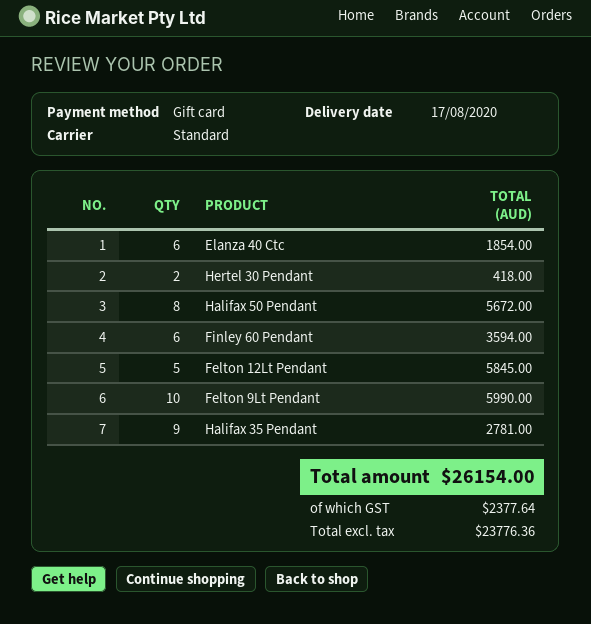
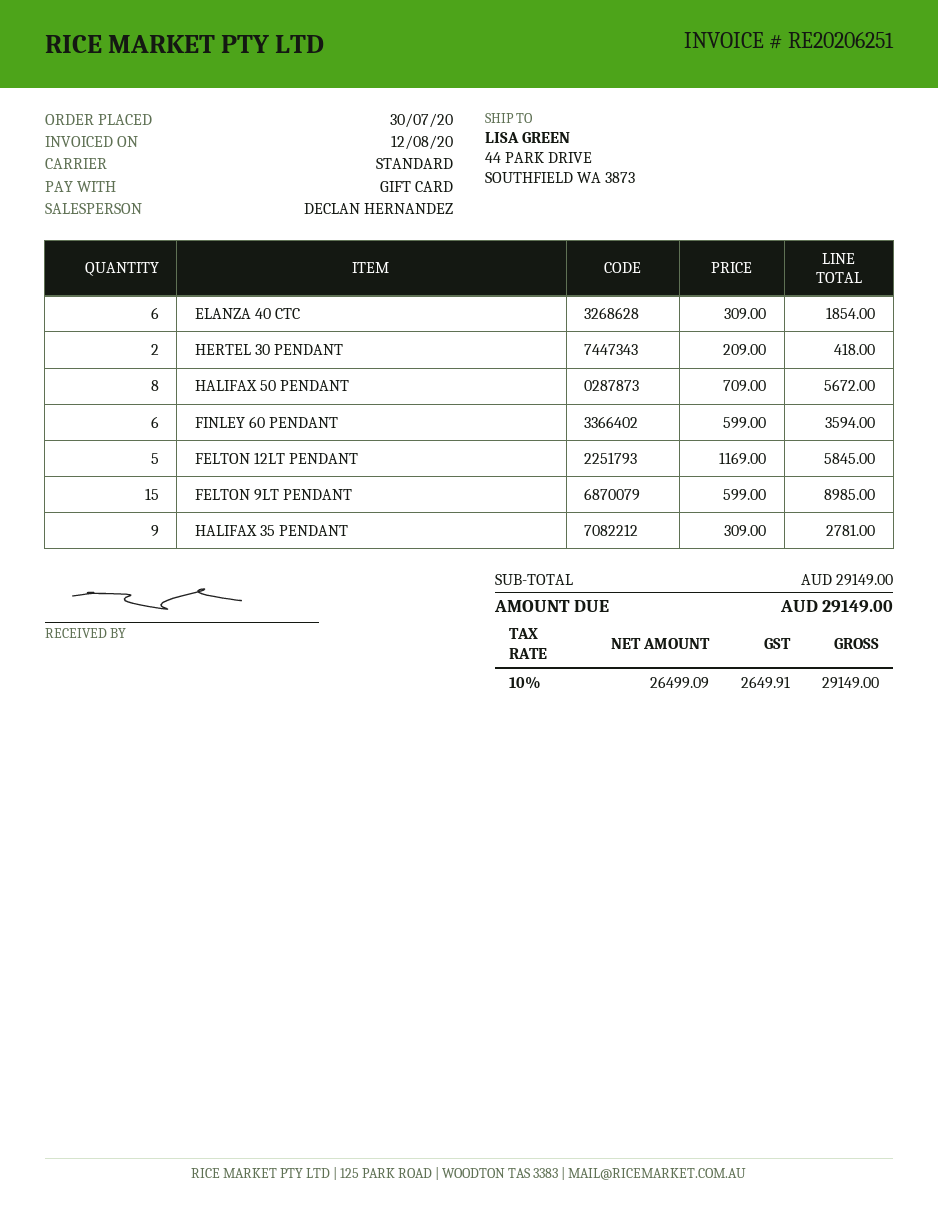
Felton 9Lt Pendant: 10 for 5990.00 -> 15 for 8985.00
net: 23776.36 -> 26499.09
tax: 2377.64 -> 2649.91
total: 26154.00 -> 29149.00

